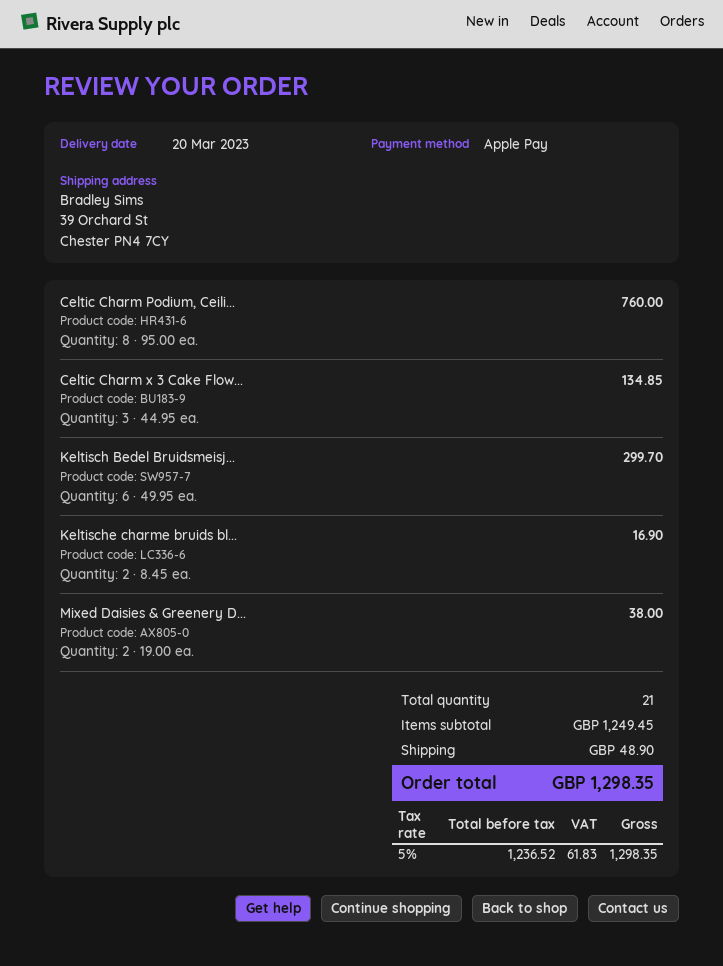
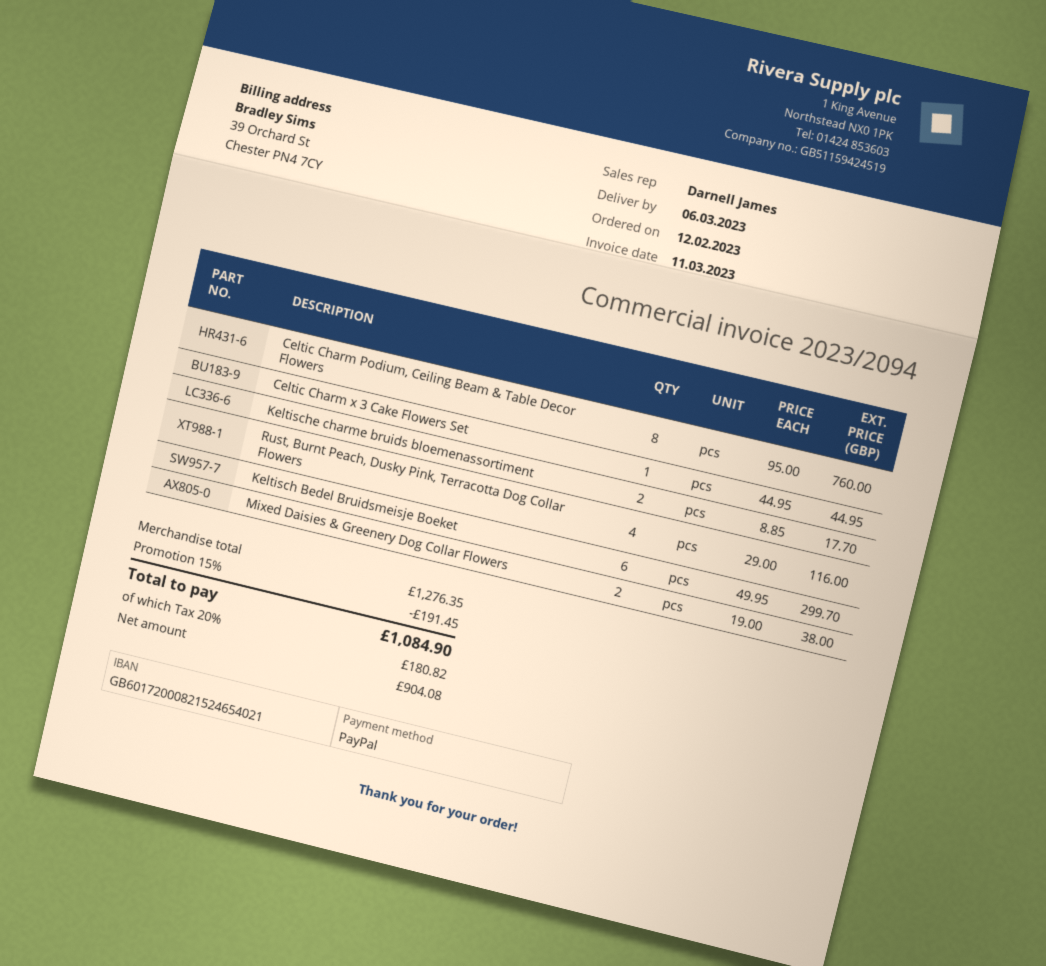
delivery date: 2023-03-20 -> 2023-03-06
payment method: Apple Pay -> PayPal
Celtic Charm x 3 Cake Flow...: 3 x 44.95 = 134.85 -> 1 x 44.95 = 44.95
Keltische charme bruids bl...: 2 x 8.45 = 16.90 -> 2 x 8.85 = 17.70
Rust, Burnt Peach, Dusky Pink, Terracotta Dog Collar Flowers: none -> 4 x 29.00 = 116.00
subtotal: 1249.45 -> 1276.35
discount: none -> 15% = 191.45
shipping: 48.90 -> none
net: 1236.52 -> 904.08
tax: 5% = 61.83 -> 20% = 180.82
total: 1298.35 -> 1084.90

